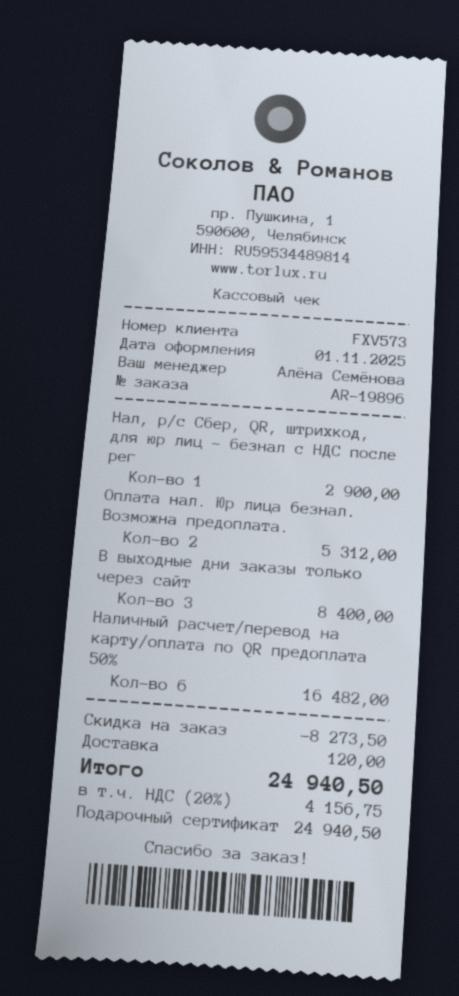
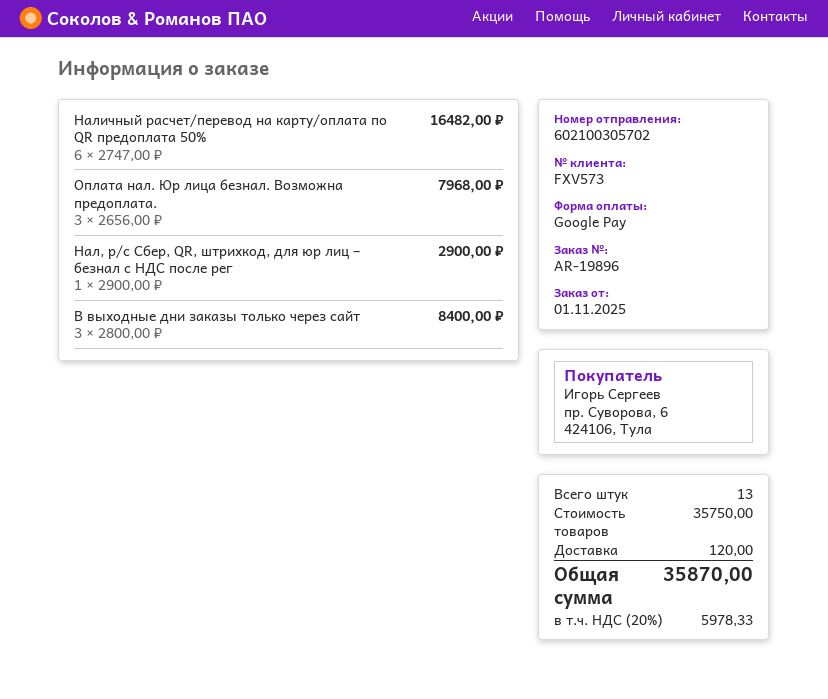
payment method: gift card -> Google Pay
Оплата нал. Юр лица безнал. Возможна предоплата.: 2 for 5312.00 -> 3 for 7968.00
discount: 8273.50 -> none
tax: 20% = 4156.75 -> 20% = 5978.33
total: 24940.50 -> 35870.00

